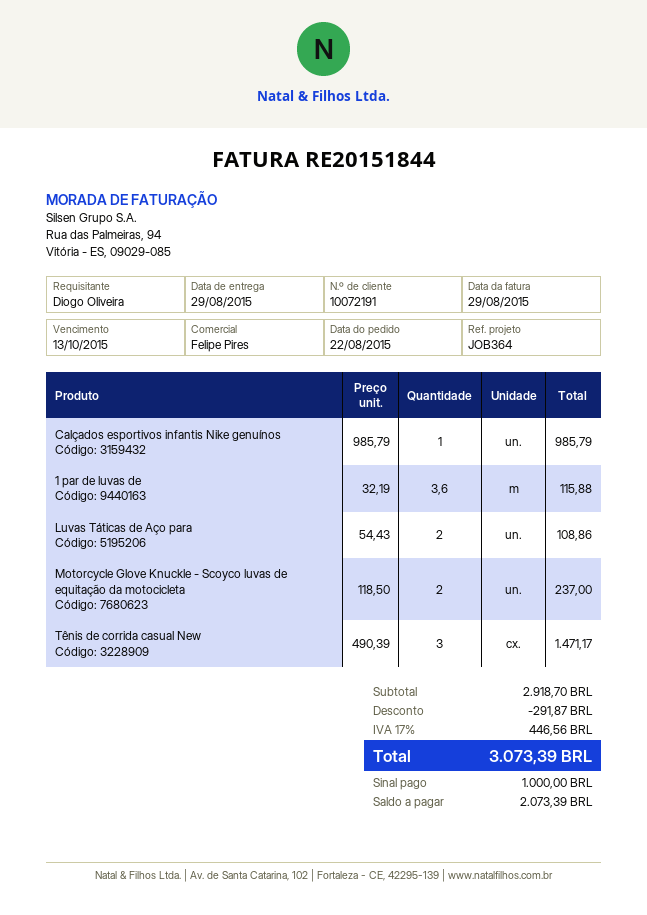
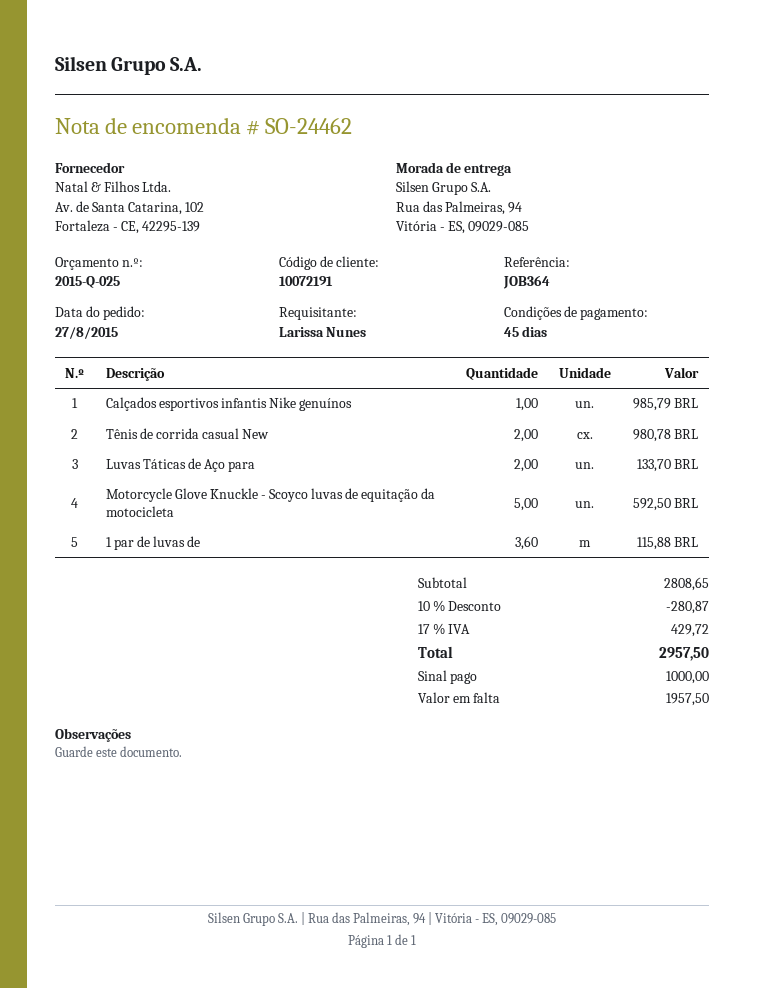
order date: 2015-08-22 -> 2015-08-27
ordered by: Diogo Oliveira -> Larissa Nunes
Luvas Táticas de Aço para: 2 for 108.86 -> 2 for 133.70
Motorcycle Glove Knuckle - Scoyco luvas de equitação da motocicleta: 2 for 237.00 -> 5 for 592.50
Tênis de corrida casual New: 3 for 1471.17 -> 2 for 980.78
subtotal: 2918.70 -> 2808.65
discount: 291.87 -> 280.87
tax: 17% = 446.56 -> 17% = 429.72
total: 3073.39 -> 2957.50
balance: 2073.39 -> 1957.50

